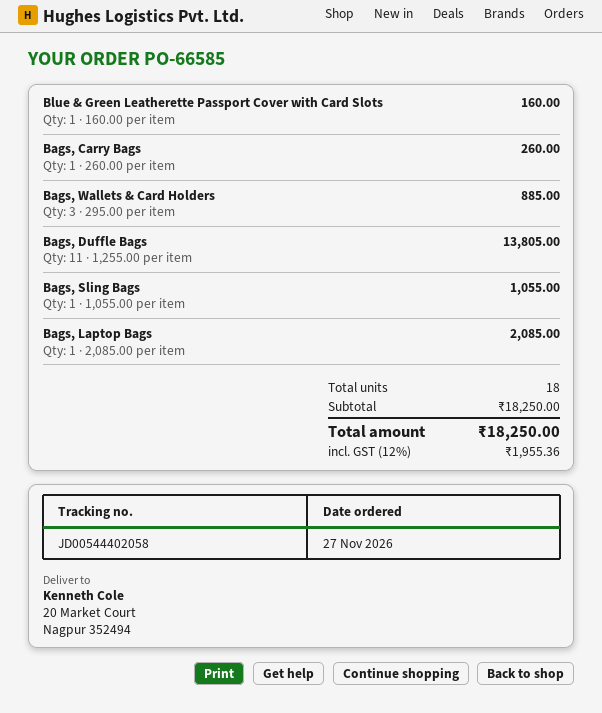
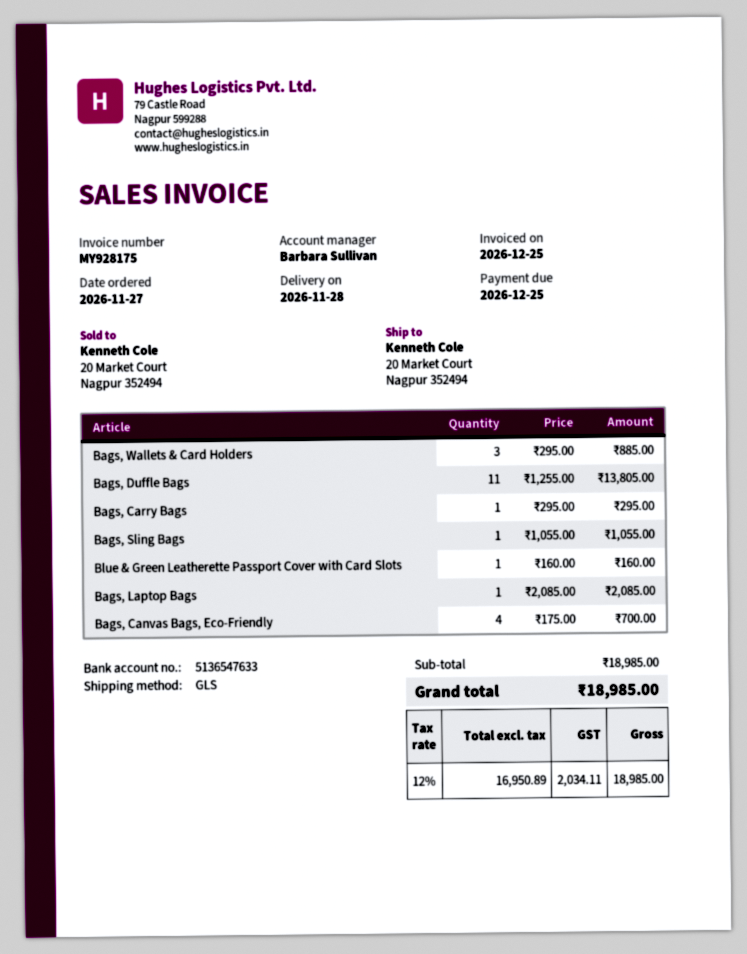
Bags, Carry Bags: 1 x 260.00 = 260.00 -> 1 x 295.00 = 295.00
Bags, Canvas Bags, Eco-Friendly: none -> 4 x 175.00 = 700.00
subtotal: 18250.00 -> 18985.00
tax: 12% = 1955.36 -> 12% = 2034.11
total: 18250.00 -> 18985.00

